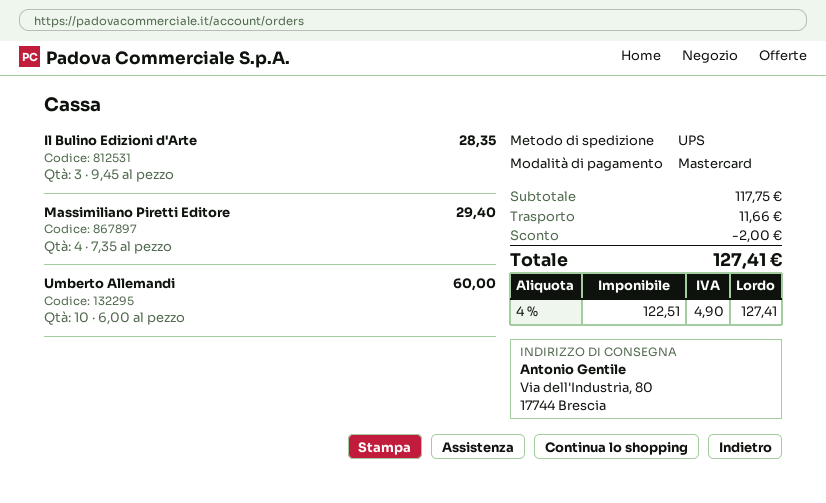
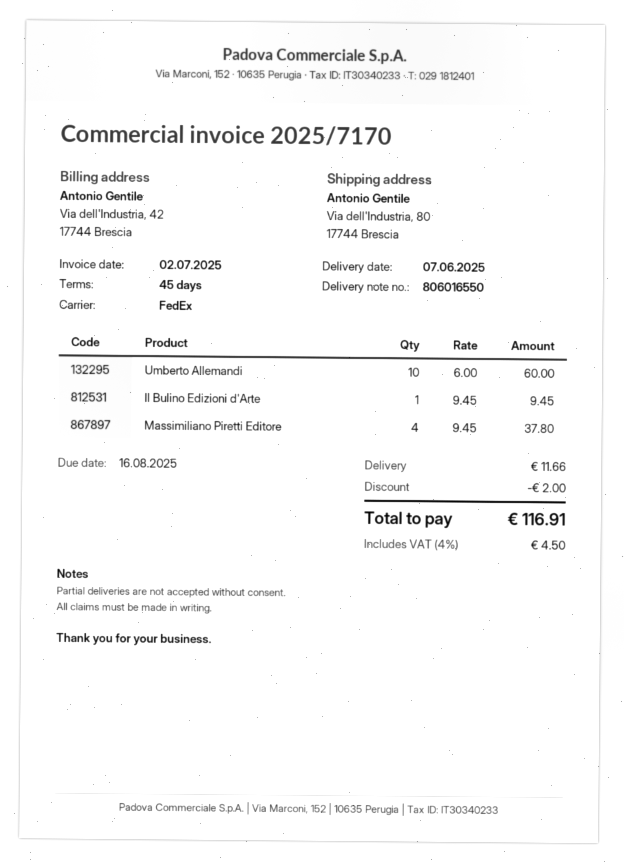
shipping method: UPS -> FedEx
Il Bulino Edizioni d'Arte: 3 x 9.45 = 28.35 -> 1 x 9.45 = 9.45
Massimiliano Piretti Editore: 4 x 7.35 = 29.40 -> 4 x 9.45 = 37.80
tax: 4% = 4.90 -> 4% = 4.50
total: 127.41 -> 116.91

